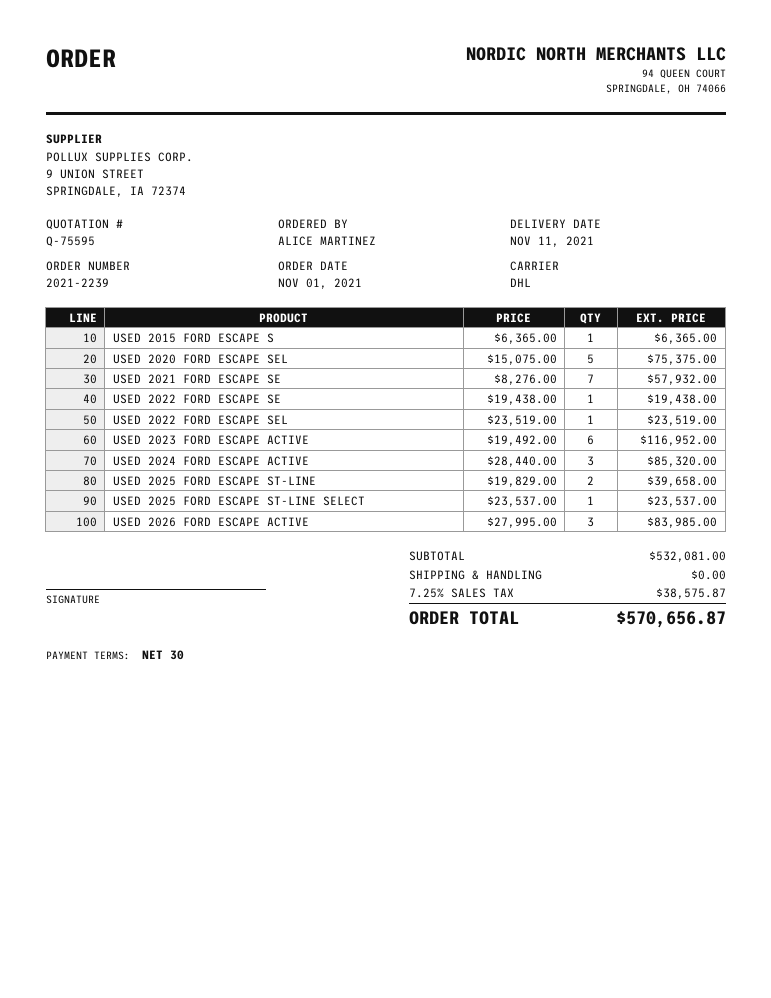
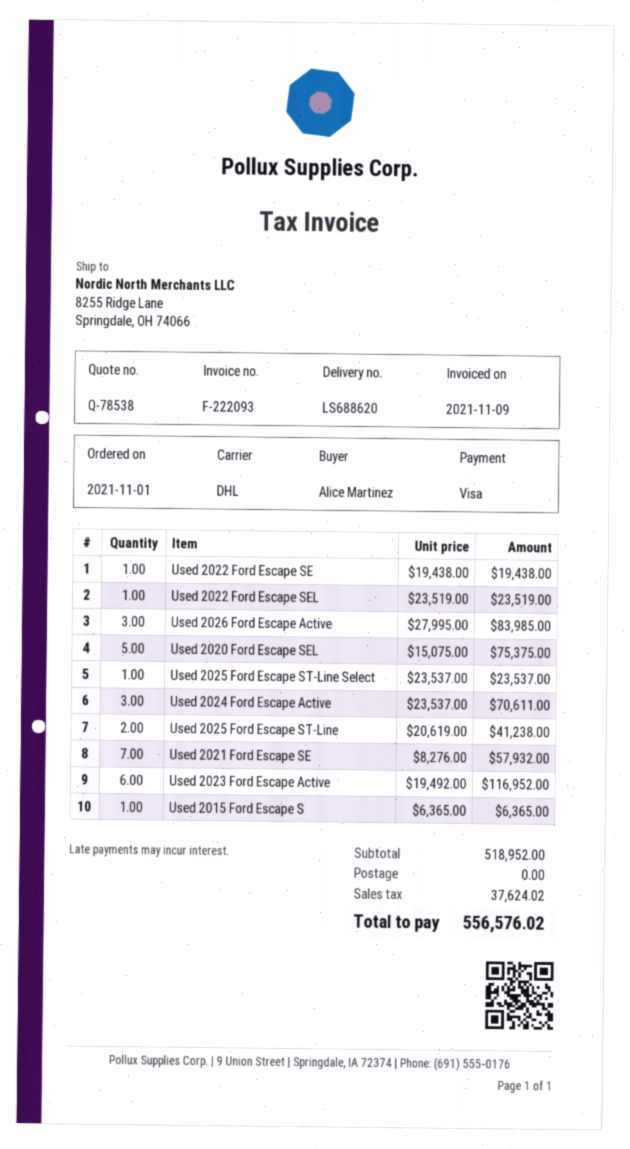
quote number: Q-75595 -> Q-78538
USED 2024 FORD ESCAPE ACTIVE: 3 x 28440.00 = 85320.00 -> 3 x 23537.00 = 70611.00
USED 2025 FORD ESCAPE ST-LINE: 2 x 19829.00 = 39658.00 -> 2 x 20619.00 = 41238.00
subtotal: 532081.00 -> 518952.00
tax: 38575.87 -> 37624.02
total: 570656.87 -> 556576.02

